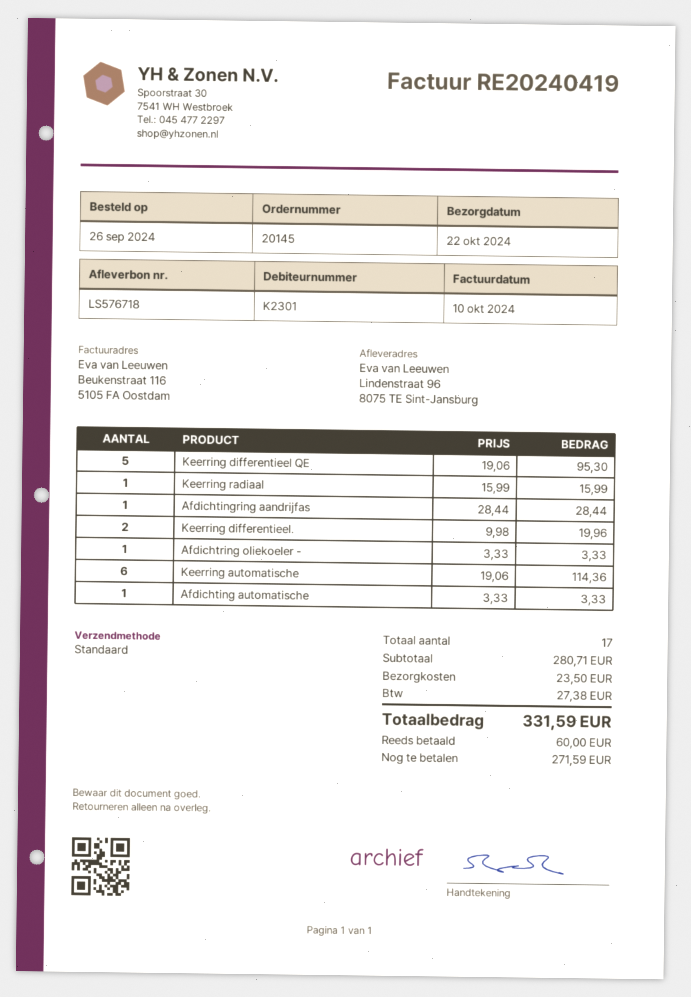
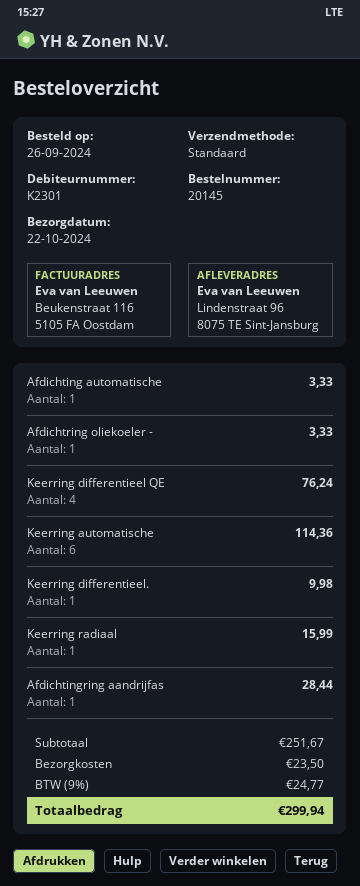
Keerring differentieel QE: 5 for 95.30 -> 4 for 76.24
Keerring differentieel.: 2 for 19.96 -> 1 for 9.98
subtotal: 280.71 -> 251.67
tax: 27.38 -> 24.77
total: 331.59 -> 299.94

